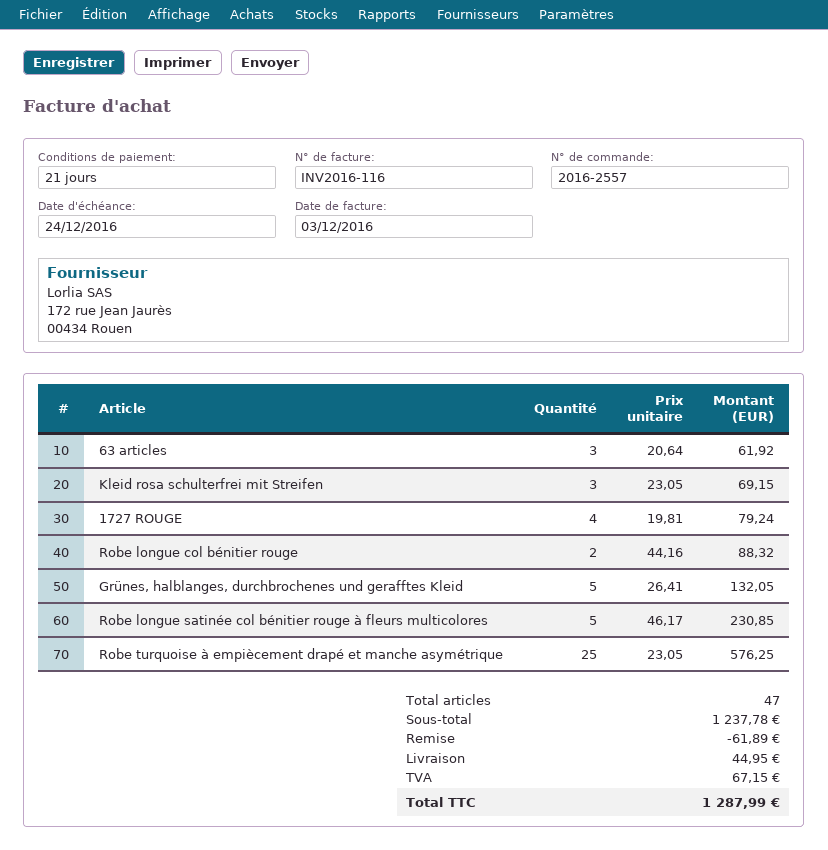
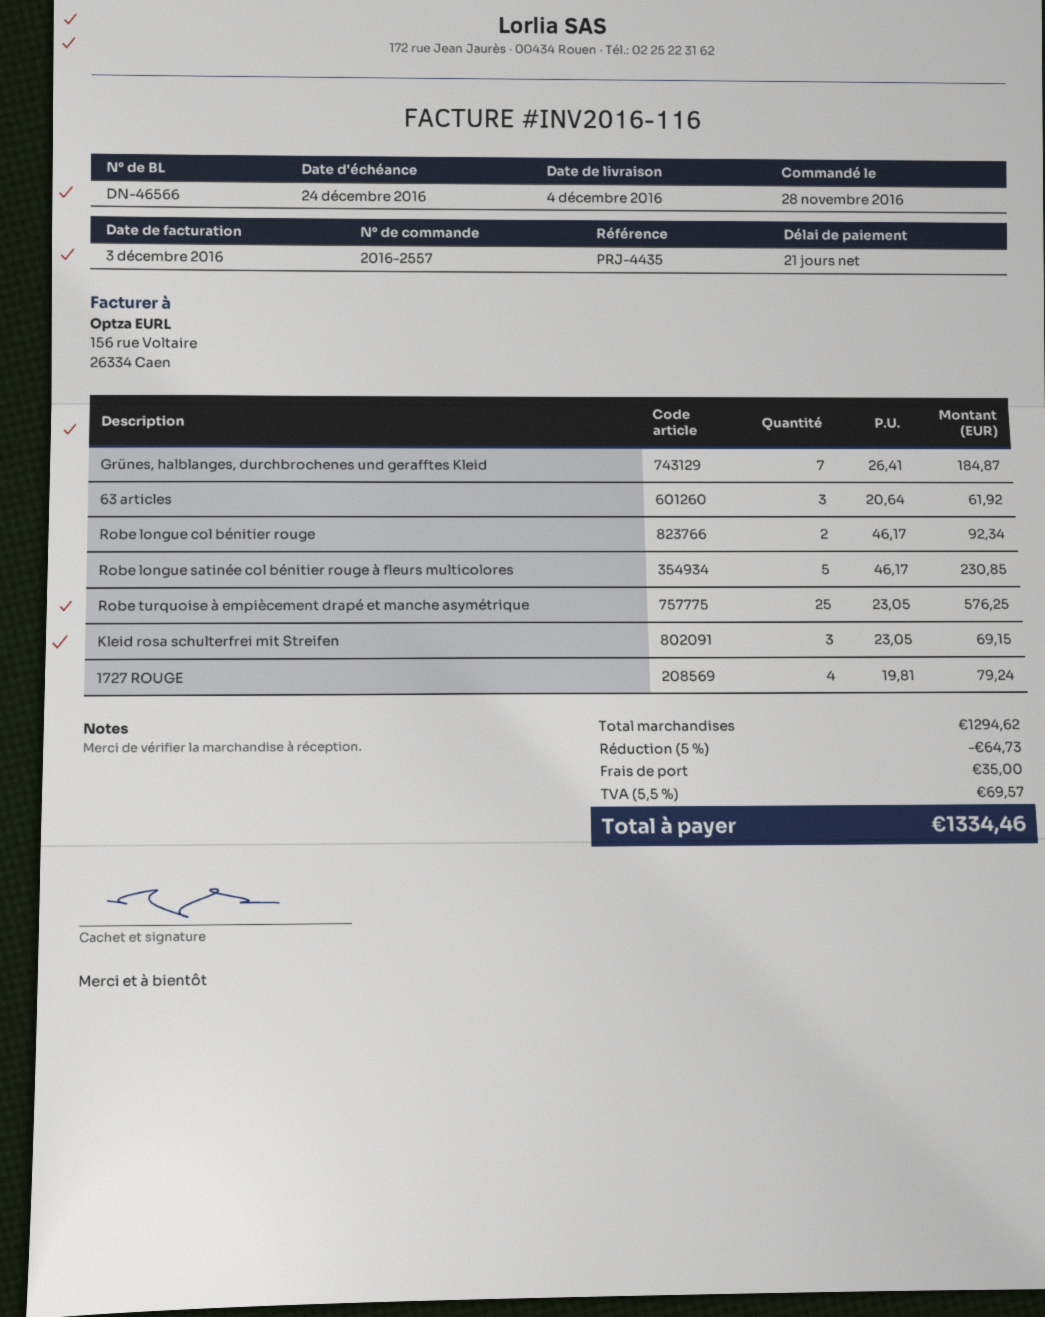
Robe longue col bénitier rouge: 2 x 44.16 = 88.32 -> 2 x 46.17 = 92.34
Grünes, halblanges, durchbrochenes und gerafftes Kleid: 5 x 26.41 = 132.05 -> 7 x 26.41 = 184.87
subtotal: 1237.78 -> 1294.62
discount: 61.89 -> 64.73
shipping: 44.95 -> 35.00
tax: 67.15 -> 69.57
total: 1287.99 -> 1334.46

